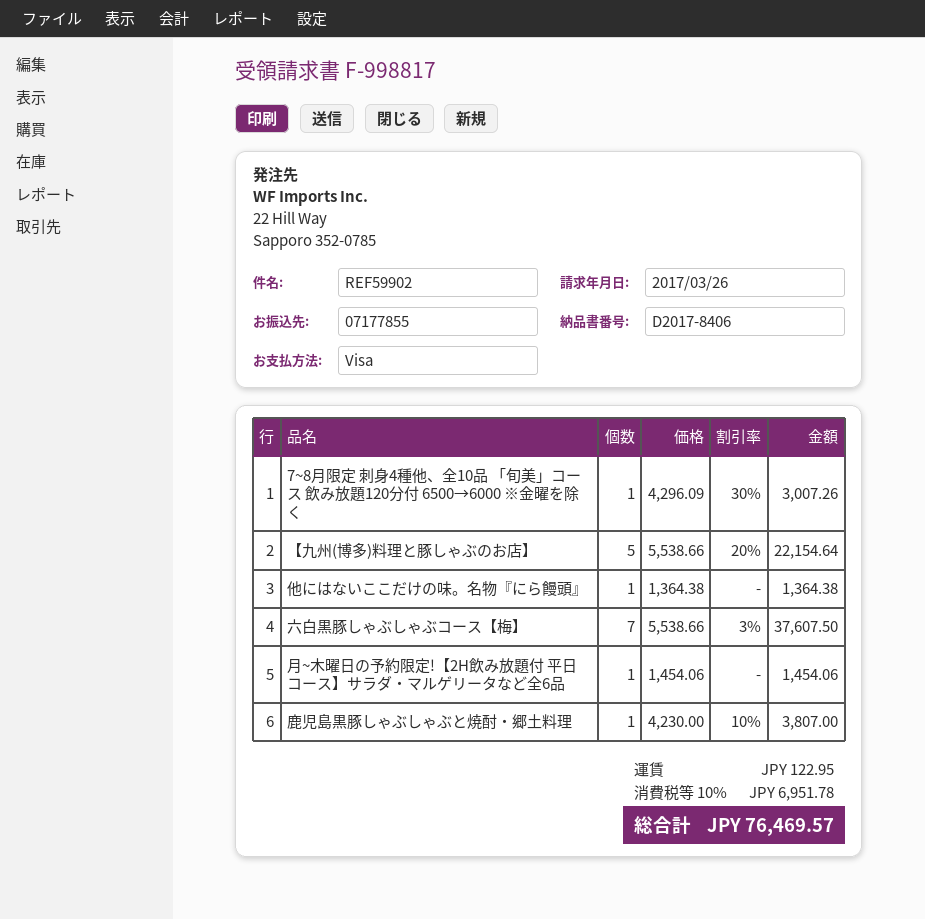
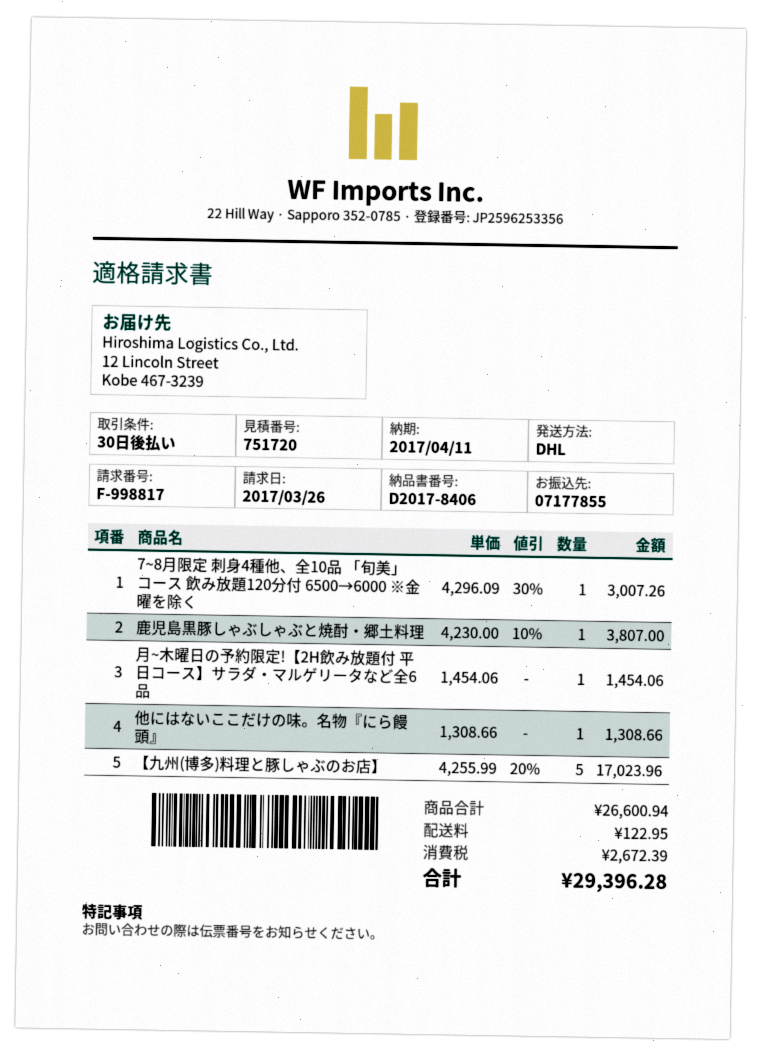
【九州(博多)料理と豚しゃぶのお店】: 5 x 5538.66 - 20% = 22154.64 -> 5 x 4255.99 - 20% = 17023.96
他にはないここだけの味。名物『にら饅頭』: 1 x 1364.38 = 1364.38 -> 1 x 1308.66 = 1308.66
六白黒豚しゃぶしゃぶコース【梅】: 7 x 5538.66 - 3% = 37607.50 -> none
tax: 6951.78 -> 2672.39
total: 76469.57 -> 29396.28

